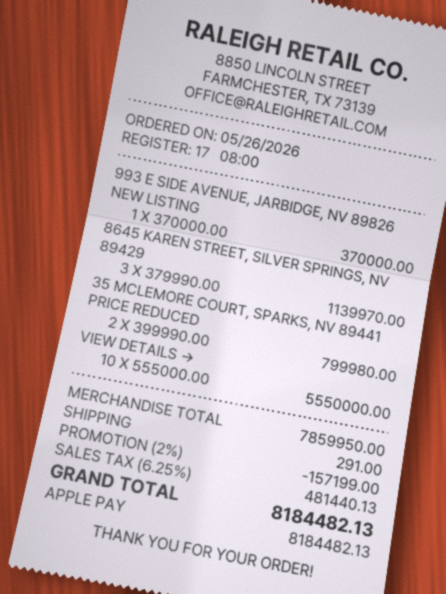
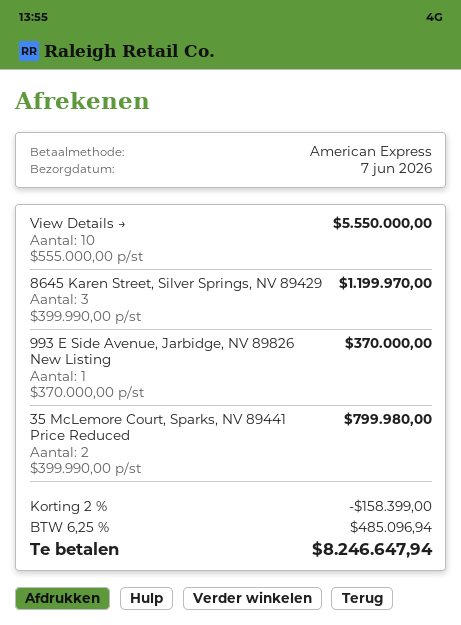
payment method: Apple Pay -> American Express
8645 KAREN STREET, SILVER SPRINGS, NV 89429: 3 x 379990.00 = 1139970.00 -> 3 x 399990.00 = 1199970.00
discount: 2% = 157199.00 -> 2% = 158399.00
shipping: 291.00 -> none
tax: 6.25% = 481440.13 -> 6.25% = 485096.94
total: 8184482.13 -> 8246647.94

